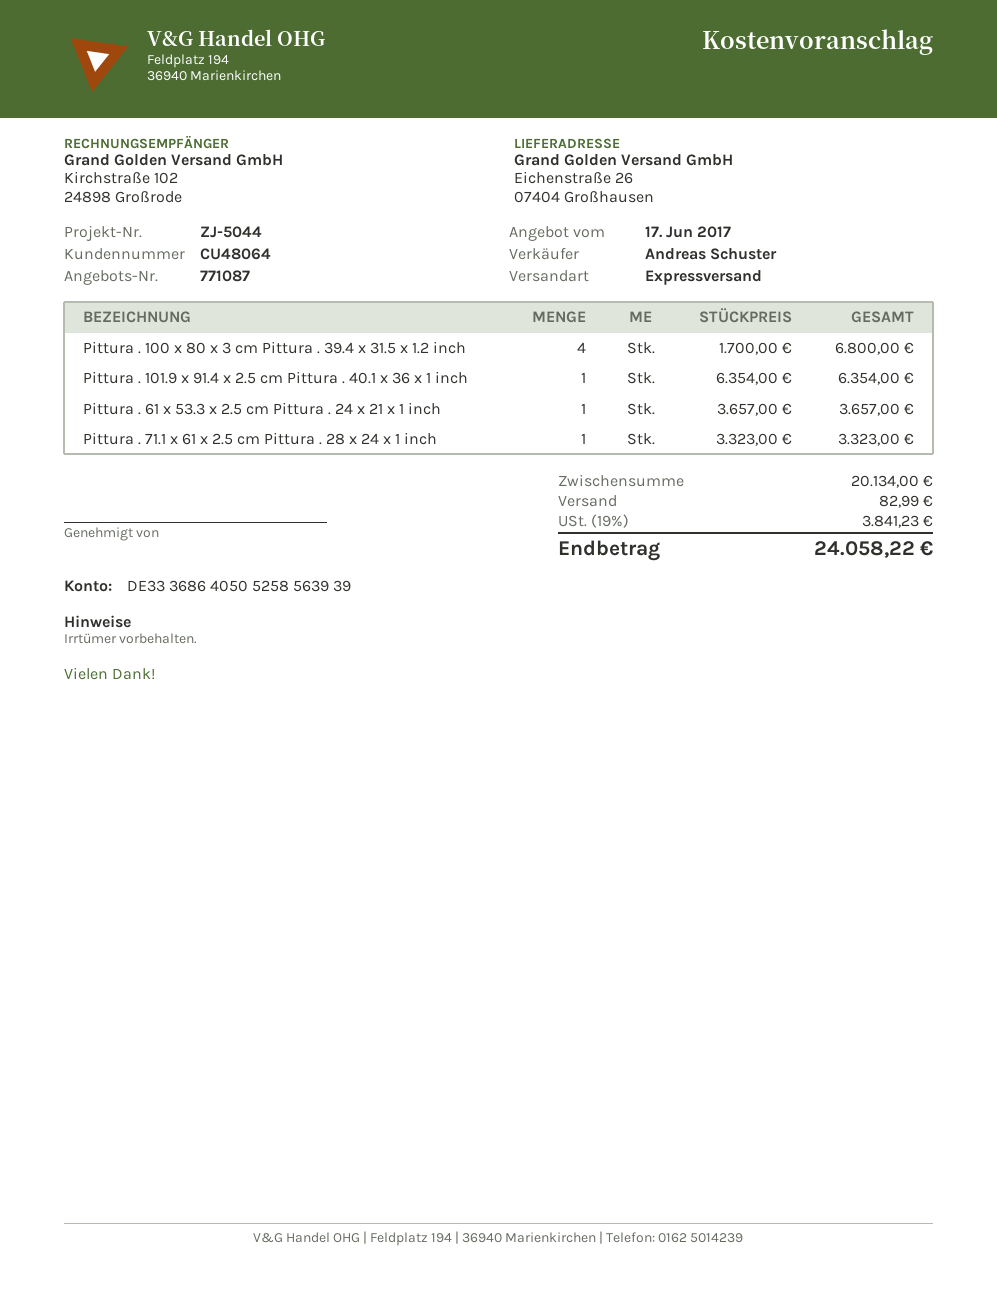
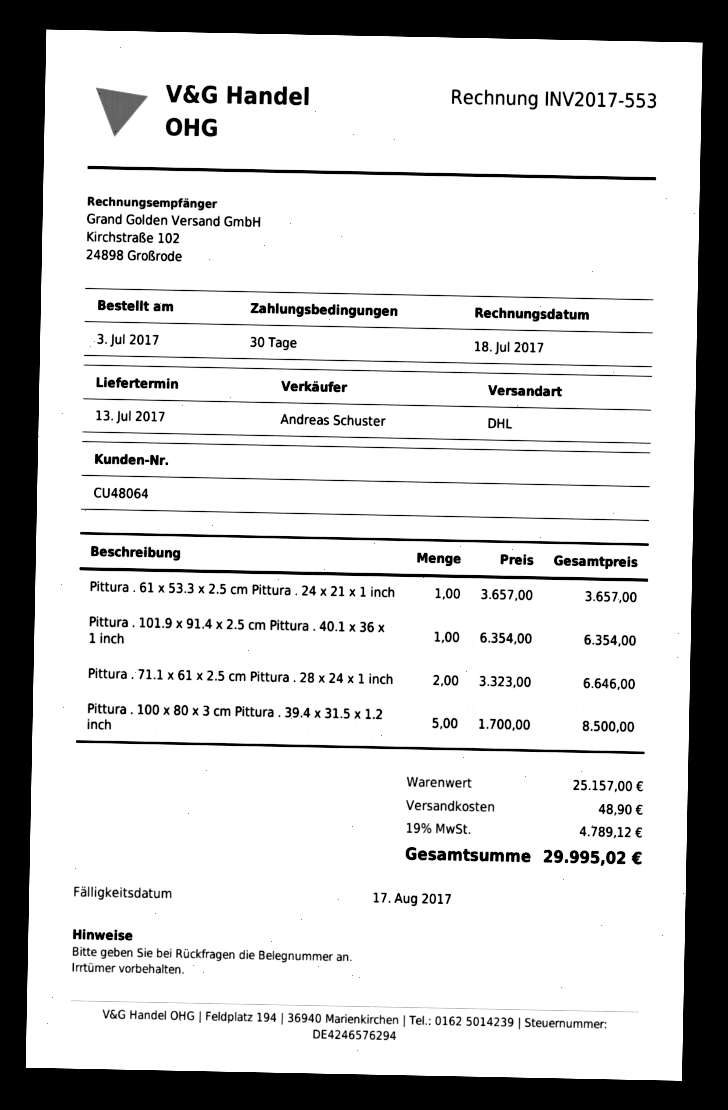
shipping method: express -> DHL
Pittura . 100 x 80 x 3 cm Pittura . 39.4 x 31.5 x 1.2 inch: 4 x 1700.00 = 6800.00 -> 5 x 1700.00 = 8500.00
Pittura . 71.1 x 61 x 2.5 cm Pittura . 28 x 24 x 1 inch: 1 x 3323.00 = 3323.00 -> 2 x 3323.00 = 6646.00
subtotal: 20134.00 -> 25157.00
shipping: 82.99 -> 48.90
tax: 19% = 3841.23 -> 19% = 4789.12
total: 24058.22 -> 29995.02

